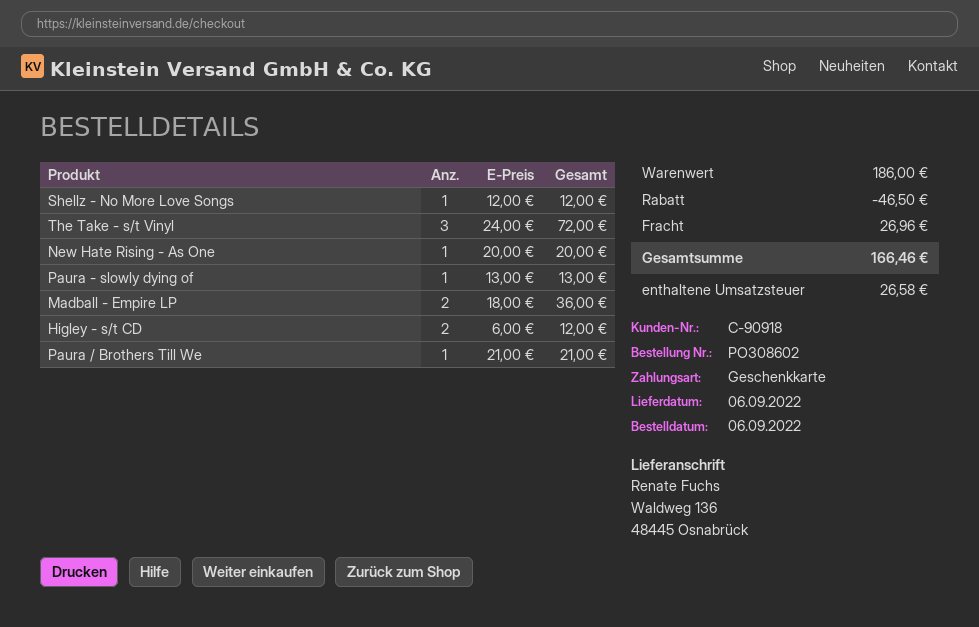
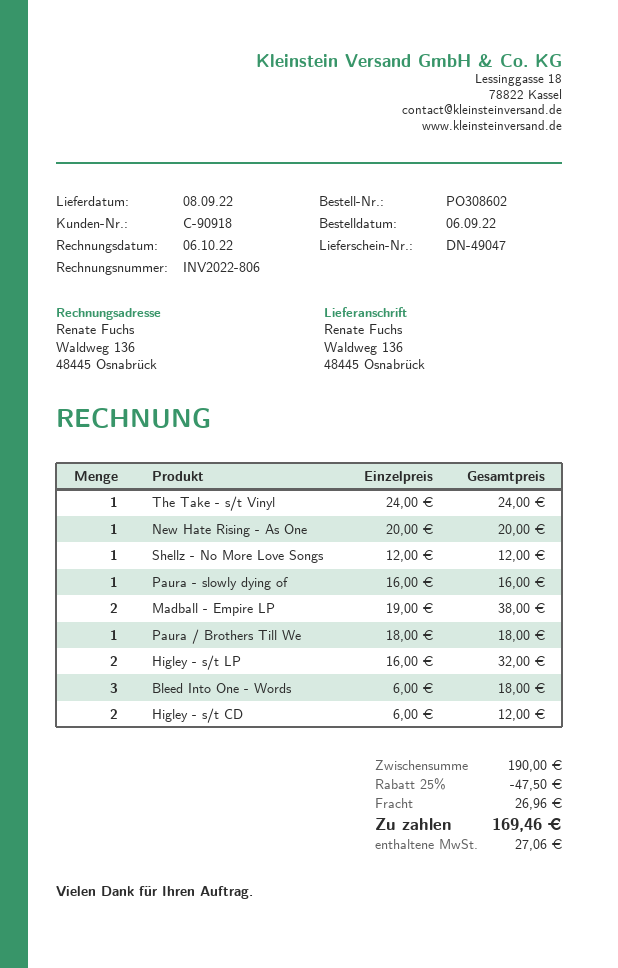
delivery date: 2022-09-06 -> 2022-09-08
The Take - s/t Vinyl: 3 x 24.00 = 72.00 -> 1 x 24.00 = 24.00
Paura - slowly dying of: 1 x 13.00 = 13.00 -> 1 x 16.00 = 16.00
Madball - Empire LP: 2 x 18.00 = 36.00 -> 2 x 19.00 = 38.00
Paura / Brothers Till We: 1 x 21.00 = 21.00 -> 1 x 18.00 = 18.00
Higley - s/t LP: none -> 2 x 16.00 = 32.00
Bleed Into One - Words: none -> 3 x 6.00 = 18.00
subtotal: 186.00 -> 190.00
discount: 46.50 -> 47.50
tax: 26.58 -> 27.06
total: 166.46 -> 169.46

